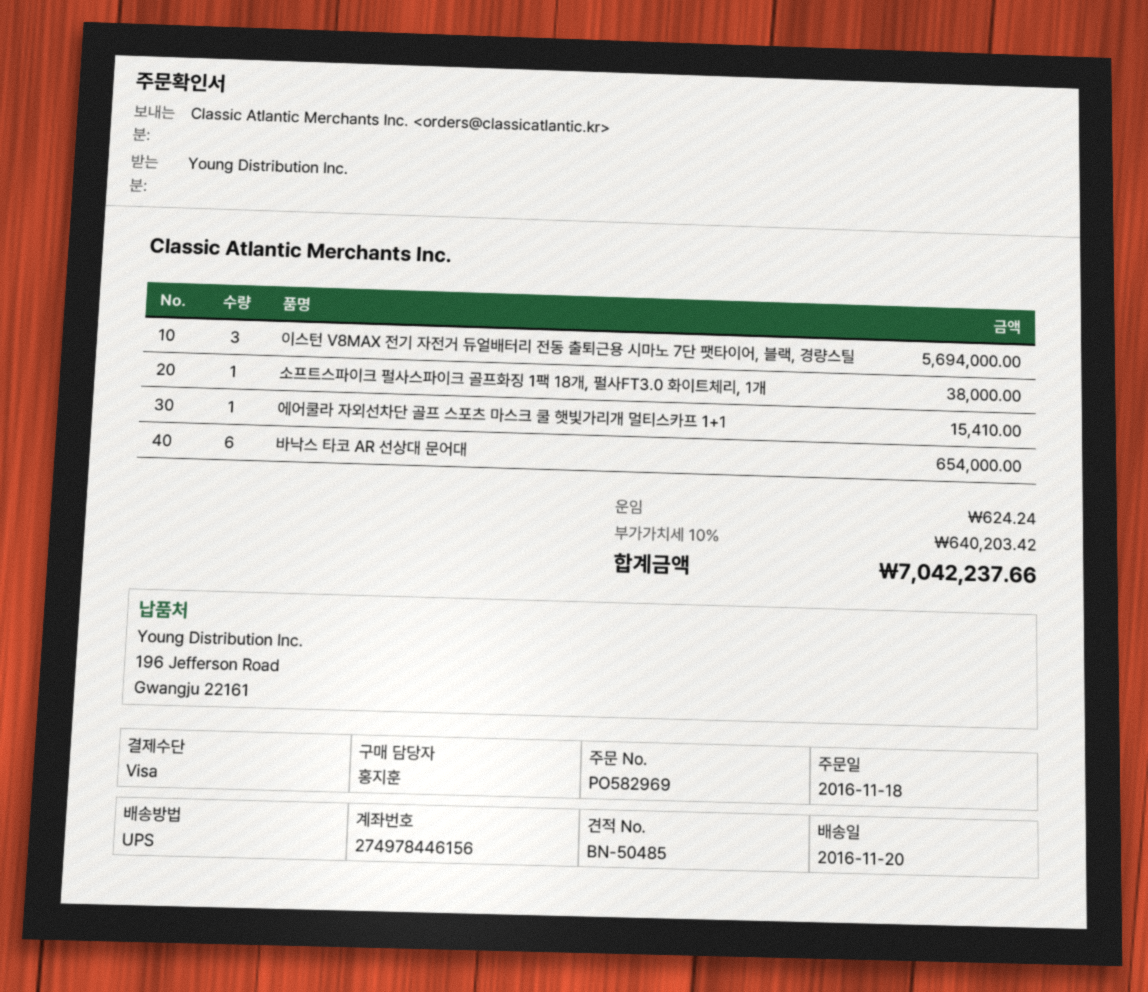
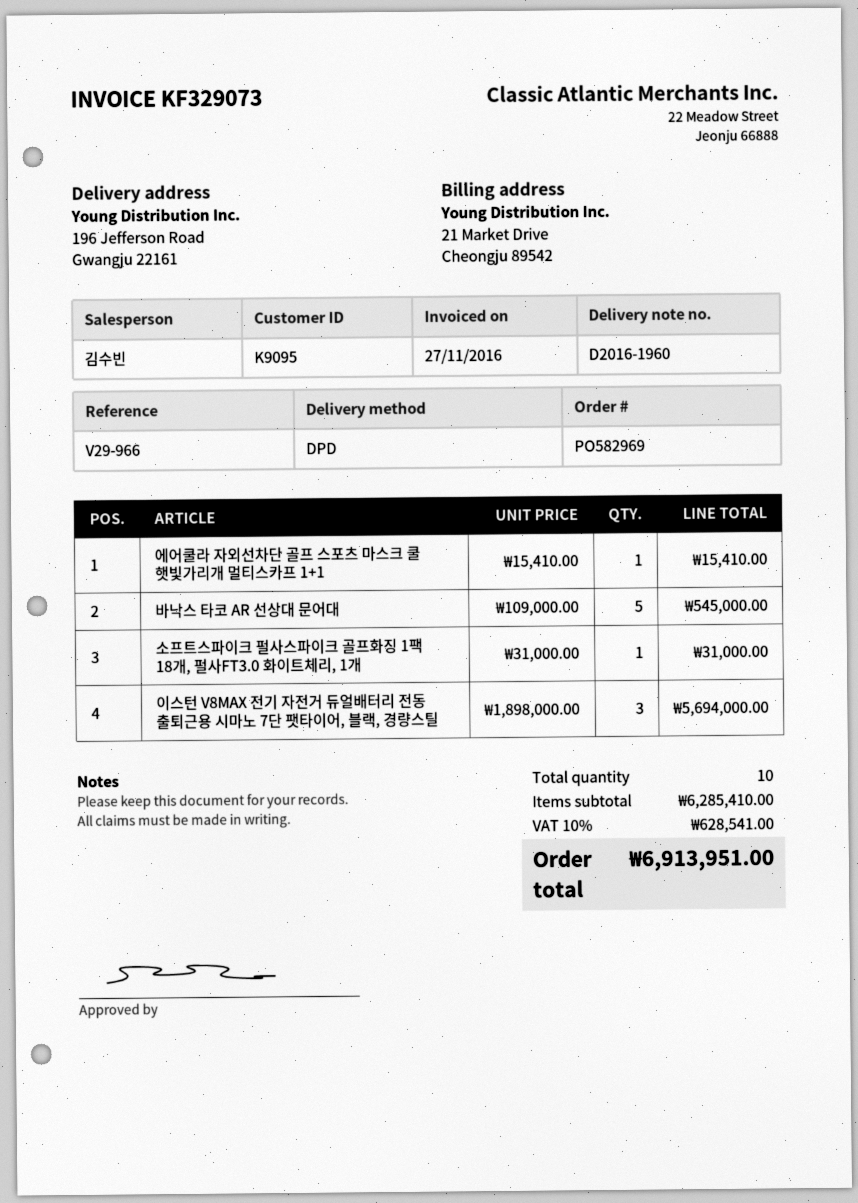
shipping method: UPS -> DPD
소프트스파이크 펄사스파이크 골프화징 1팩 18개, 펄사FT3.0 화이트체리, 1개: 1 for 38000.00 -> 1 for 31000.00
바낙스 타코 AR 선상대 문어대: 6 for 654000.00 -> 5 for 545000.00
shipping: 624.24 -> none
tax: 10% = 640203.42 -> 10% = 628541.00
total: 7042237.66 -> 6913951.00

